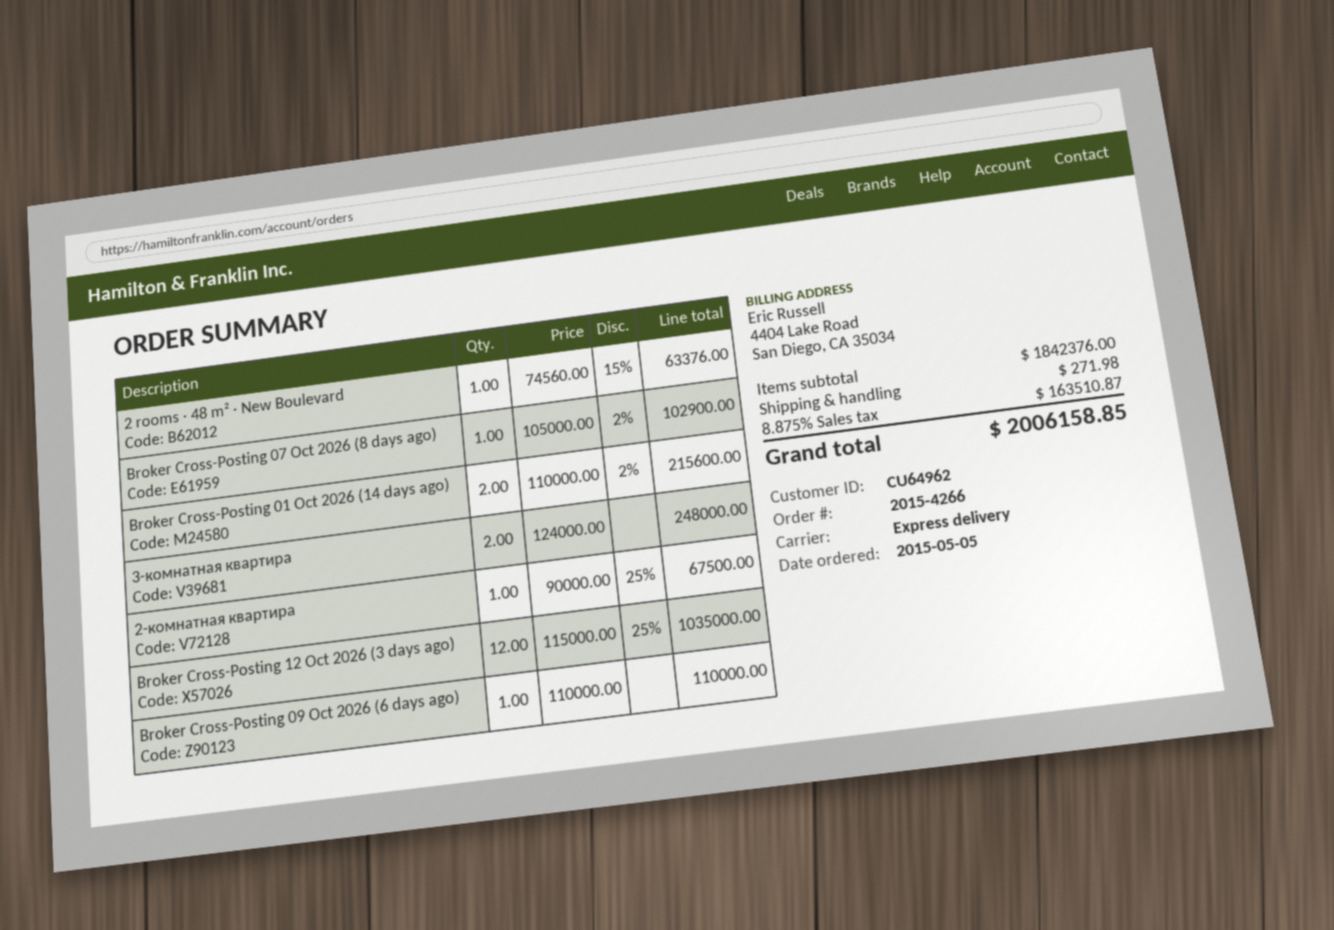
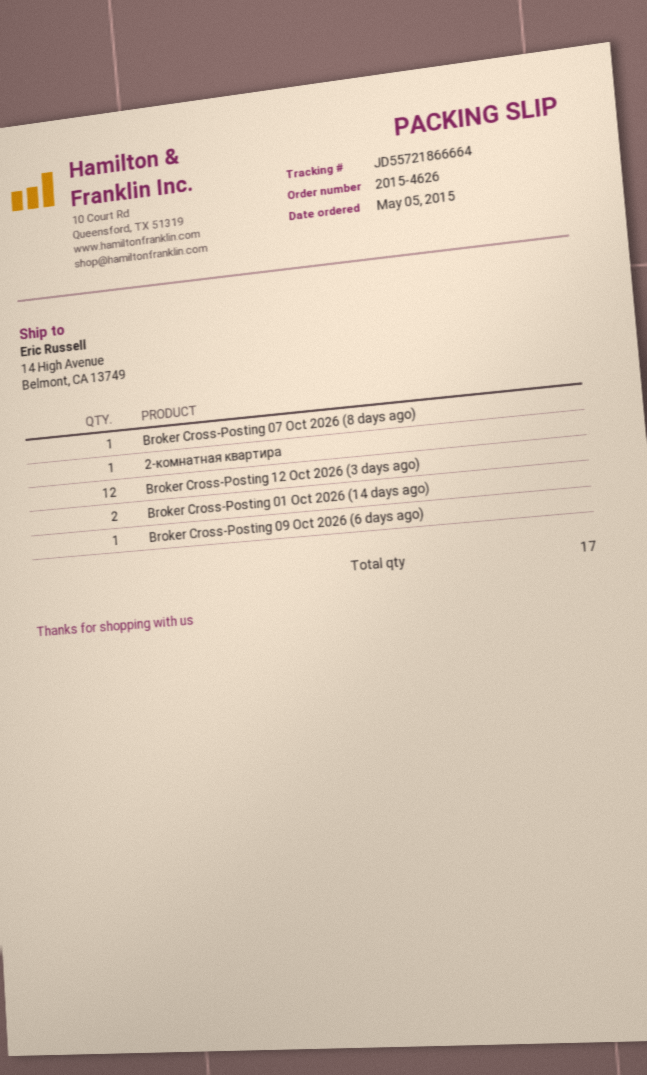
order number: 2015-4266 -> 2015-4626
2 rooms · 48 m² · New Boulevard: 1 -> none
3-комнатная квартира: 2 -> none

